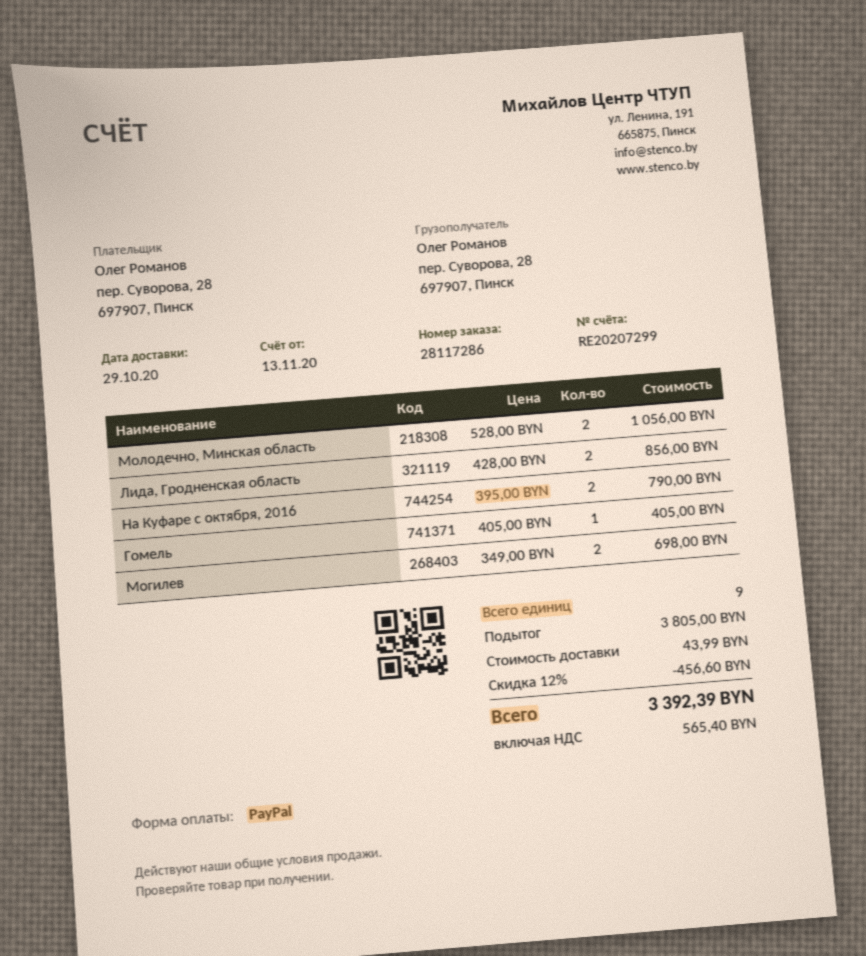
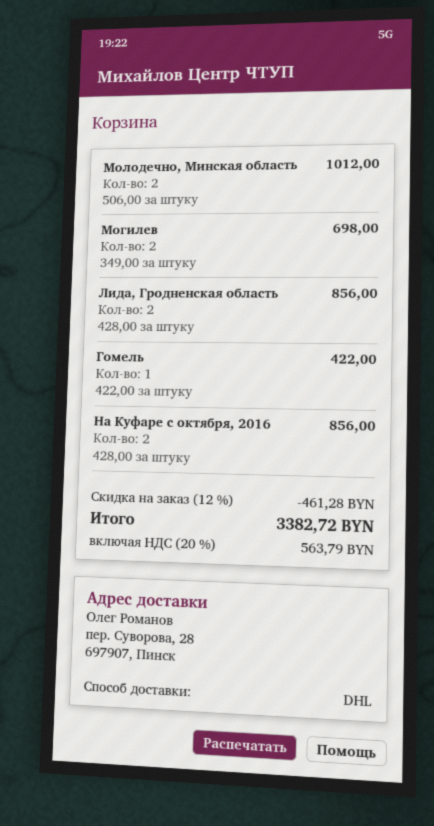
Молодечно, Минская область: 2 x 528.00 = 1056.00 -> 2 x 506.00 = 1012.00
На Куфаре с октября, 2016: 2 x 395.00 = 790.00 -> 2 x 428.00 = 856.00
Гомель: 1 x 405.00 = 405.00 -> 1 x 422.00 = 422.00
discount: 12% = 456.60 -> 12% = 461.28
shipping: 43.99 -> none
tax: 565.40 -> 563.79
total: 3392.39 -> 3382.72

